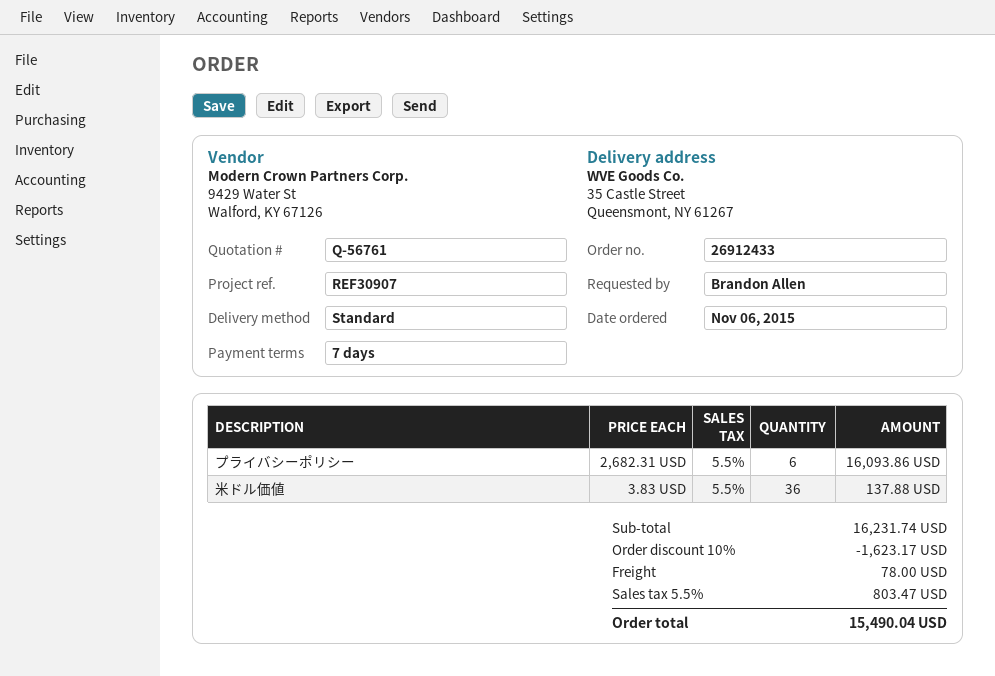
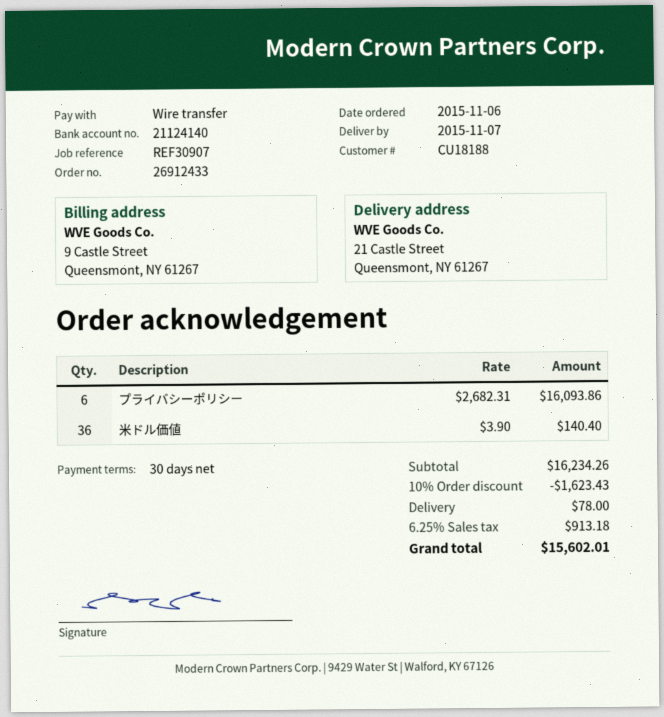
payment terms: 7 days -> 30 days
ship to: 35 Castle Street, Queensmont, NY 61267 -> 21 Castle Street, Queensmont, NY 61267
米ドル価値: 36 x 3.83 = 137.88 -> 36 x 3.90 = 140.40
subtotal: 16231.74 -> 16234.26
discount: 10% = 1623.17 -> 10% = 1623.43
tax: 5.5% = 803.47 -> 6.25% = 913.18
total: 15490.04 -> 15602.01

